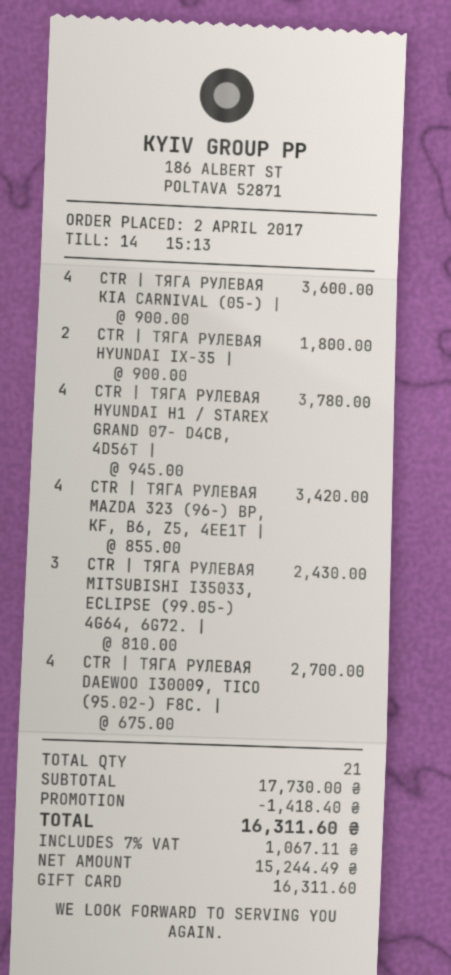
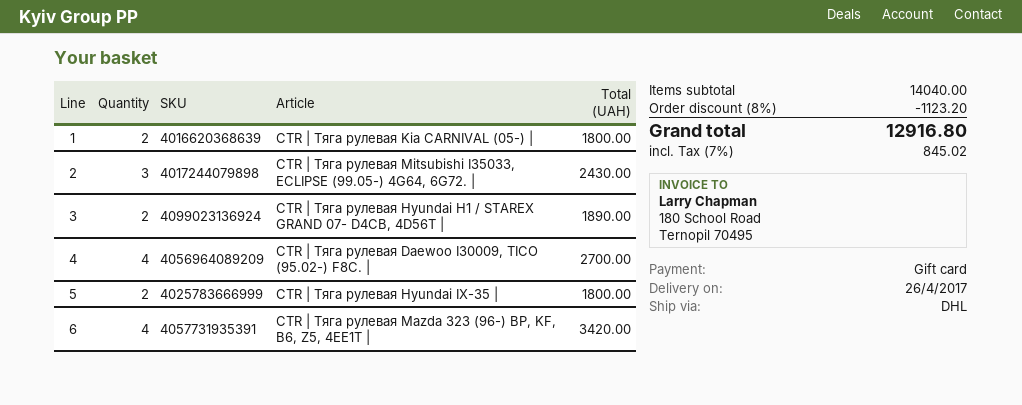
CTR | ТЯГА РУЛЕВАЯ KIA CARNIVAL (05-) |: 4 for 3600.00 -> 2 for 1800.00
CTR | ТЯГА РУЛЕВАЯ HYUNDAI H1 / STAREX GRAND 07- D4CB, 4D56T |: 4 for 3780.00 -> 2 for 1890.00
subtotal: 17730.00 -> 14040.00
discount: 1418.40 -> 1123.20
tax: 7% = 1067.11 -> 7% = 845.02
total: 16311.60 -> 12916.80

